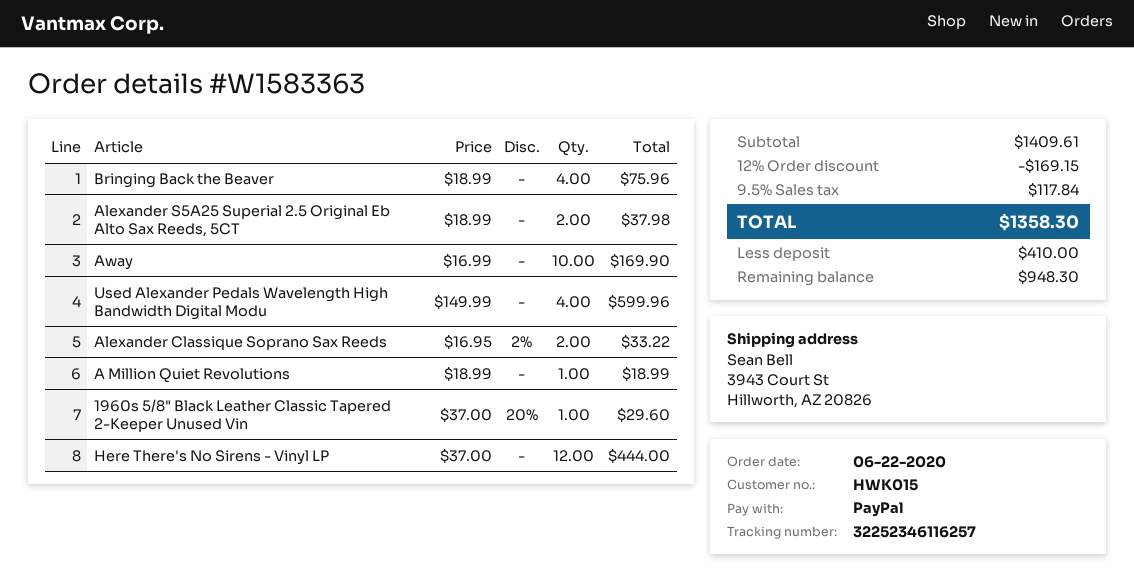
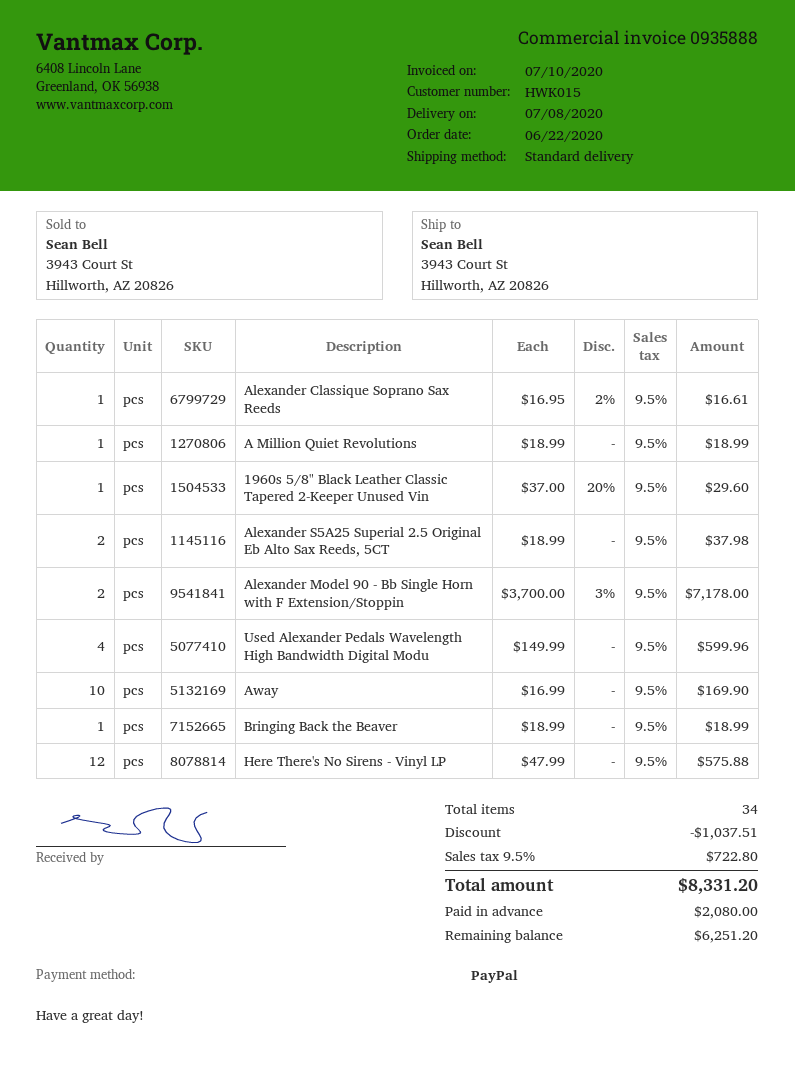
Bringing Back the Beaver: 4 x 18.99 = 75.96 -> 1 x 18.99 = 18.99
Alexander Classique Soprano Sax Reeds: 2 x 16.95 - 2% = 33.22 -> 1 x 16.95 - 2% = 16.61
Here There's No Sirens - Vinyl LP: 12 x 37.00 = 444.00 -> 12 x 47.99 = 575.88
Alexander Model 90 - Bb Single Horn with F Extension/Stoppin: none -> 2 x 3700.00 - 3% = 7178.00
discount: 169.15 -> 1037.51
tax: 9.5% = 117.84 -> 9.5% = 722.80
total: 1358.30 -> 8331.20
deposit: 410.00 -> 2080.00
balance: 948.30 -> 6251.20

